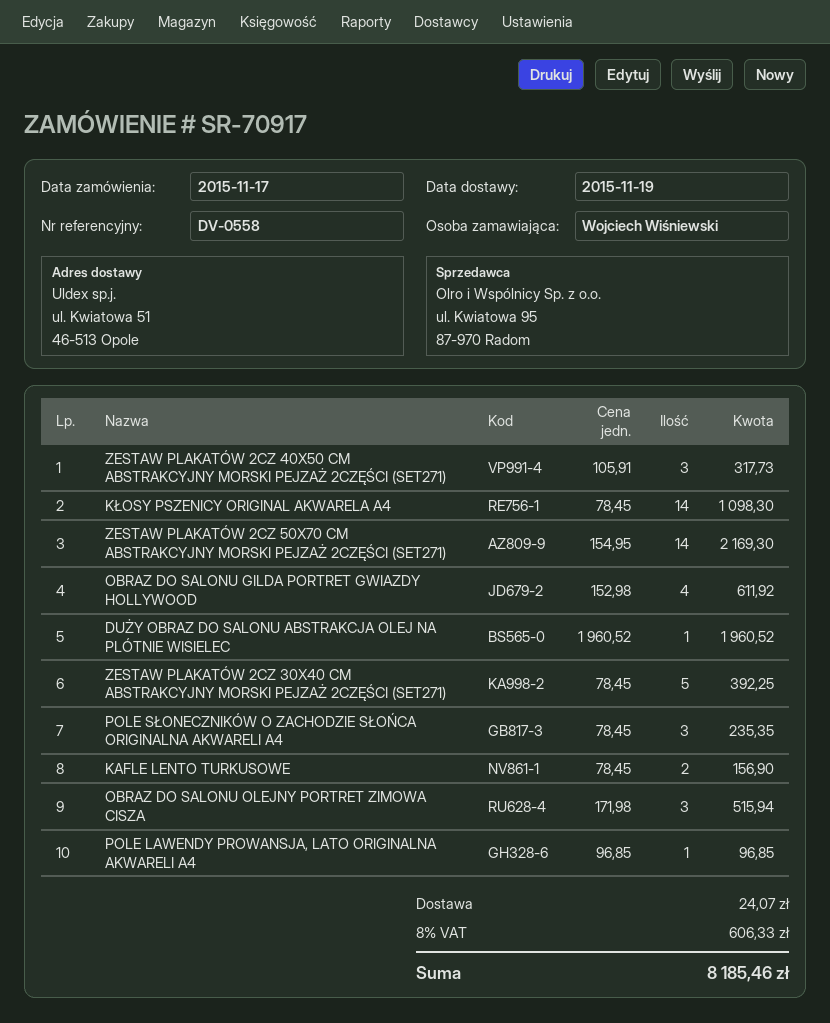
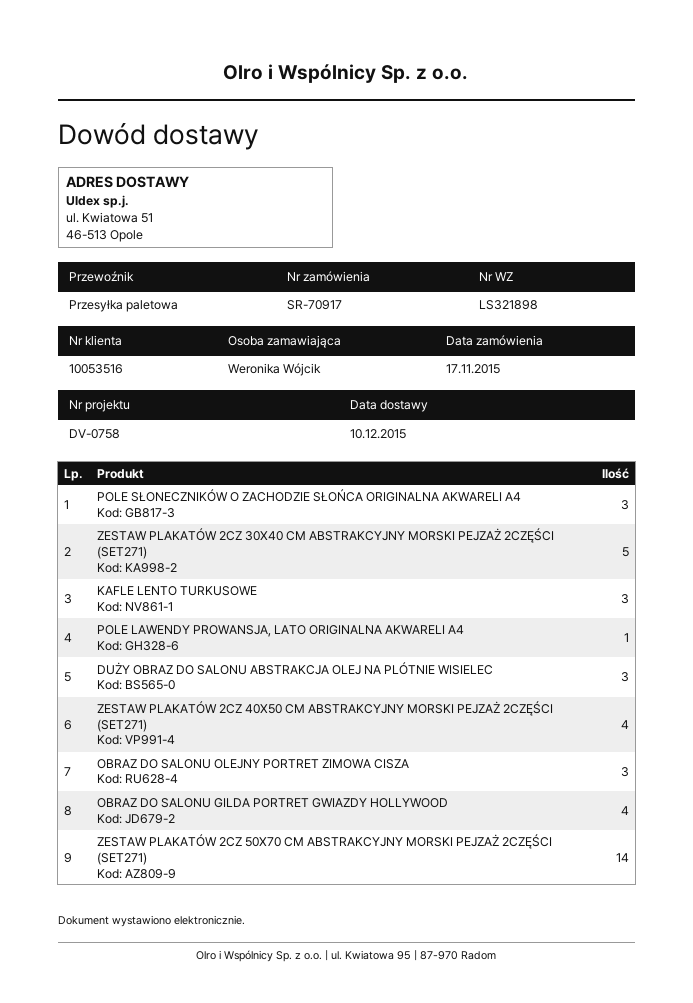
delivery date: 2015-11-19 -> 2015-12-10
reference: DV-0558 -> DV-0758
ordered by: Wojciech Wiśniewski -> Weronika Wójcik
ZESTAW PLAKATÓW 2CZ 40X50 CM ABSTRAKCYJNY MORSKI PEJZAŻ 2CZĘŚCI (SET271): 3 -> 4
KŁOSY PSZENICY ORIGINAL AKWARELA A4: 14 -> none
DUŻY OBRAZ DO SALONU ABSTRAKCJA OLEJ NA PLÓTNIE WISIELEC: 1 -> 3
KAFLE LENTO TURKUSOWE: 2 -> 3

